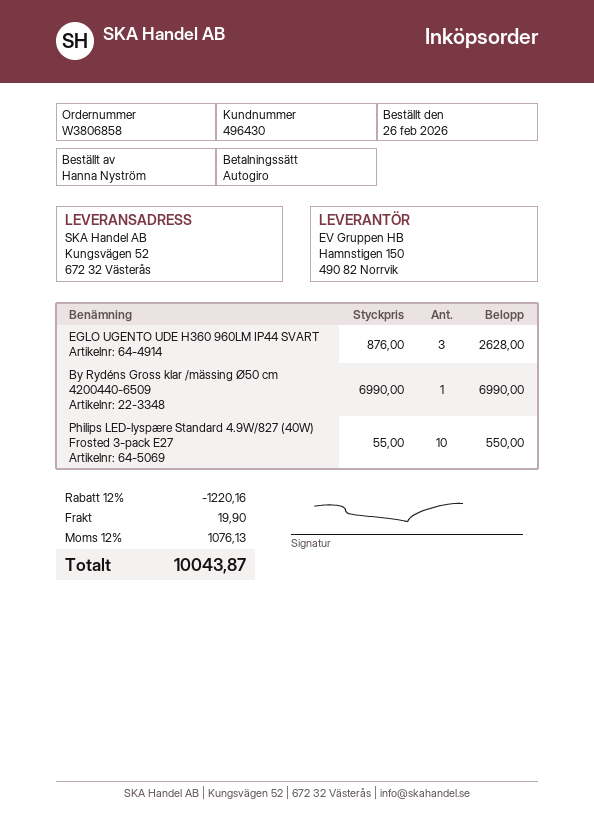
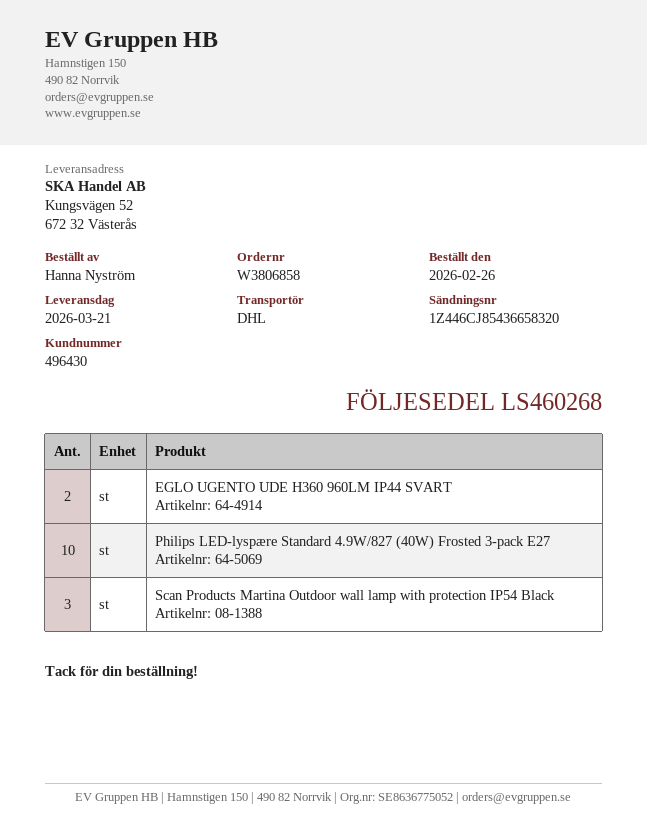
EGLO UGENTO UDE H360 960LM IP44 SVART: 3 -> 2
By Rydéns Gross klar /mässing Ø50 cm 4200440-6509: 1 -> none
Scan Products Martina Outdoor wall lamp with protection IP54 Black: none -> 3

